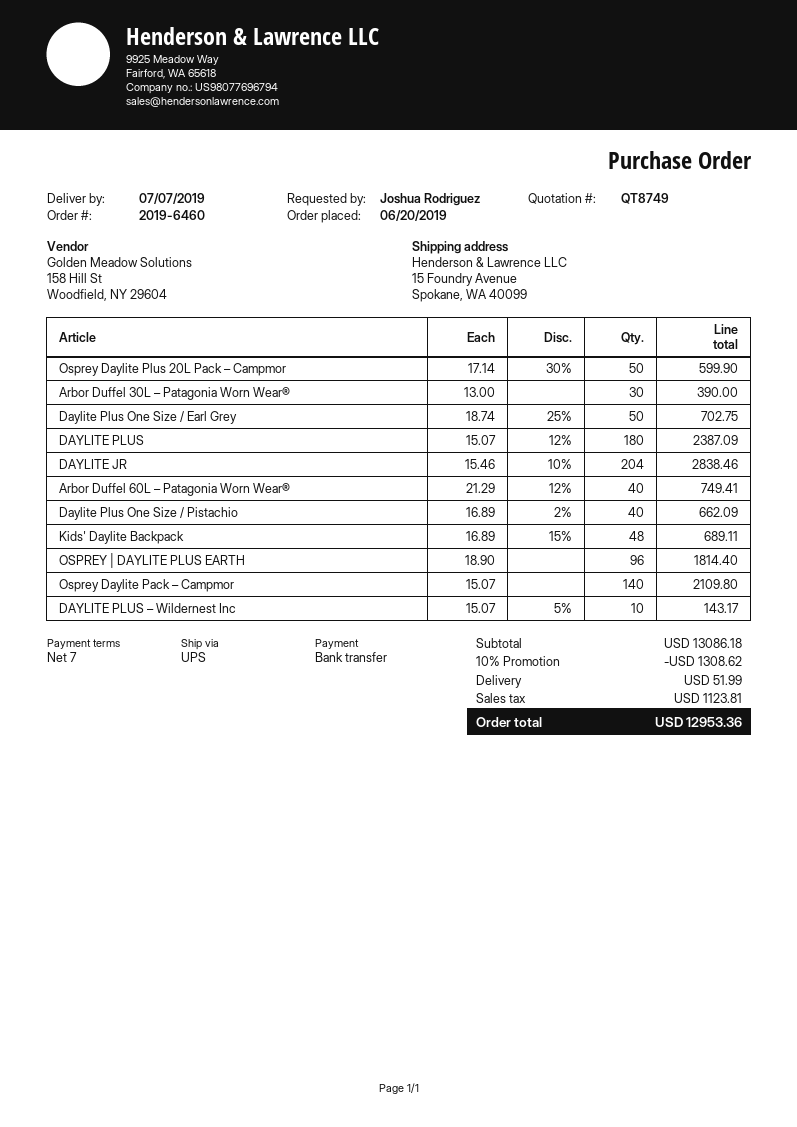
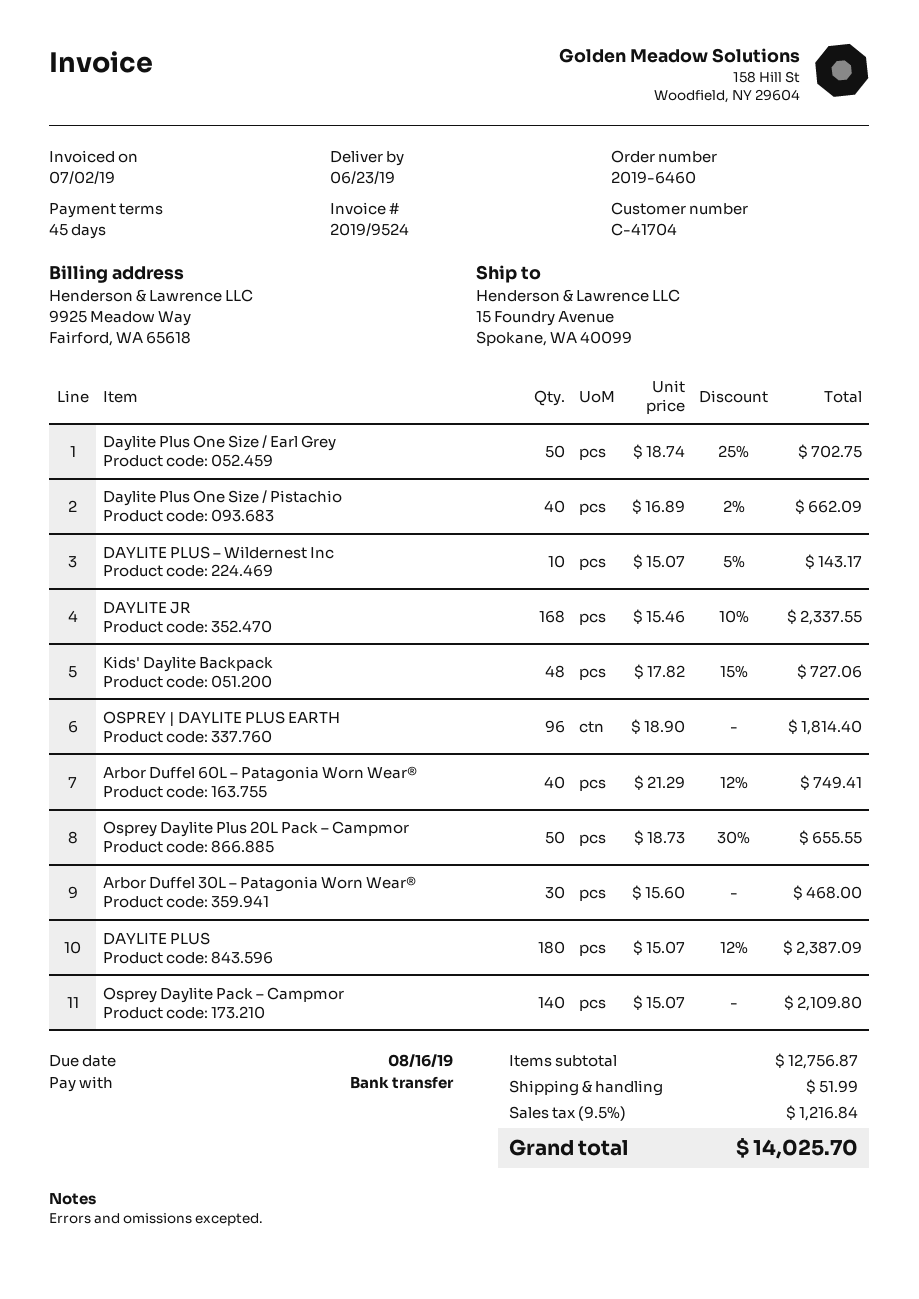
delivery date: 2019-07-07 -> 2019-06-23
payment terms: 7 days -> 45 days
Osprey Daylite Plus 20L Pack – Campmor: 50 x 17.14 - 30% = 599.90 -> 50 x 18.73 - 30% = 655.55
Arbor Duffel 30L – Patagonia Worn Wear®: 30 x 13.00 = 390.00 -> 30 x 15.60 = 468.00
DAYLITE JR: 204 x 15.46 - 10% = 2838.46 -> 168 x 15.46 - 10% = 2337.55
Kids' Daylite Backpack: 48 x 16.89 - 15% = 689.11 -> 48 x 17.82 - 15% = 727.06
subtotal: 13086.18 -> 12756.87
discount: 10% = 1308.62 -> none
tax: 1123.81 -> 1216.84
total: 12953.36 -> 14025.70

